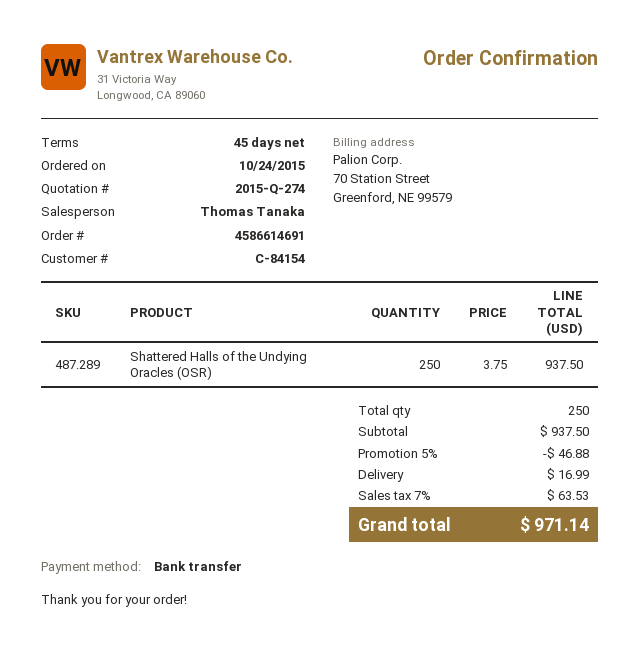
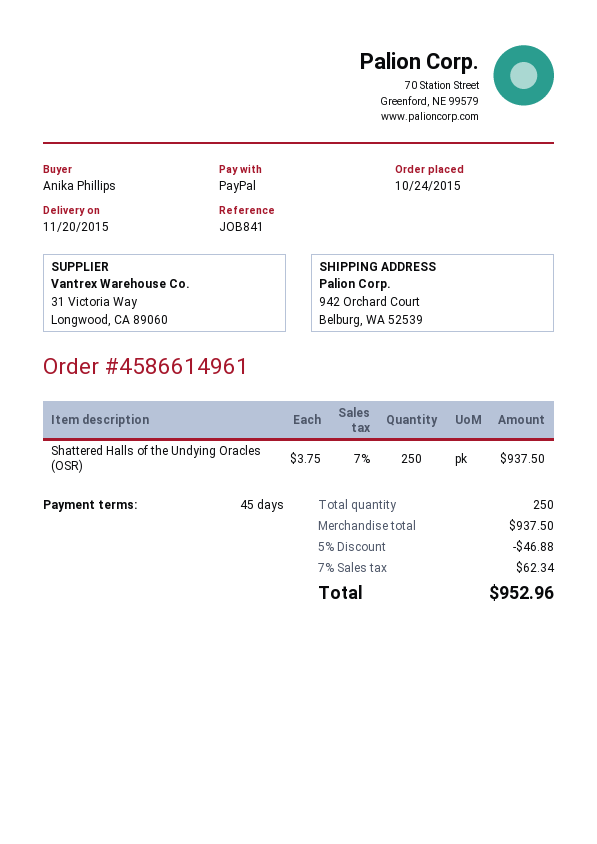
order number: 4586614691 -> 4586614961
payment method: bank transfer -> PayPal
shipping: 16.99 -> none
tax: 7% = 63.53 -> 7% = 62.34
total: 971.14 -> 952.96

